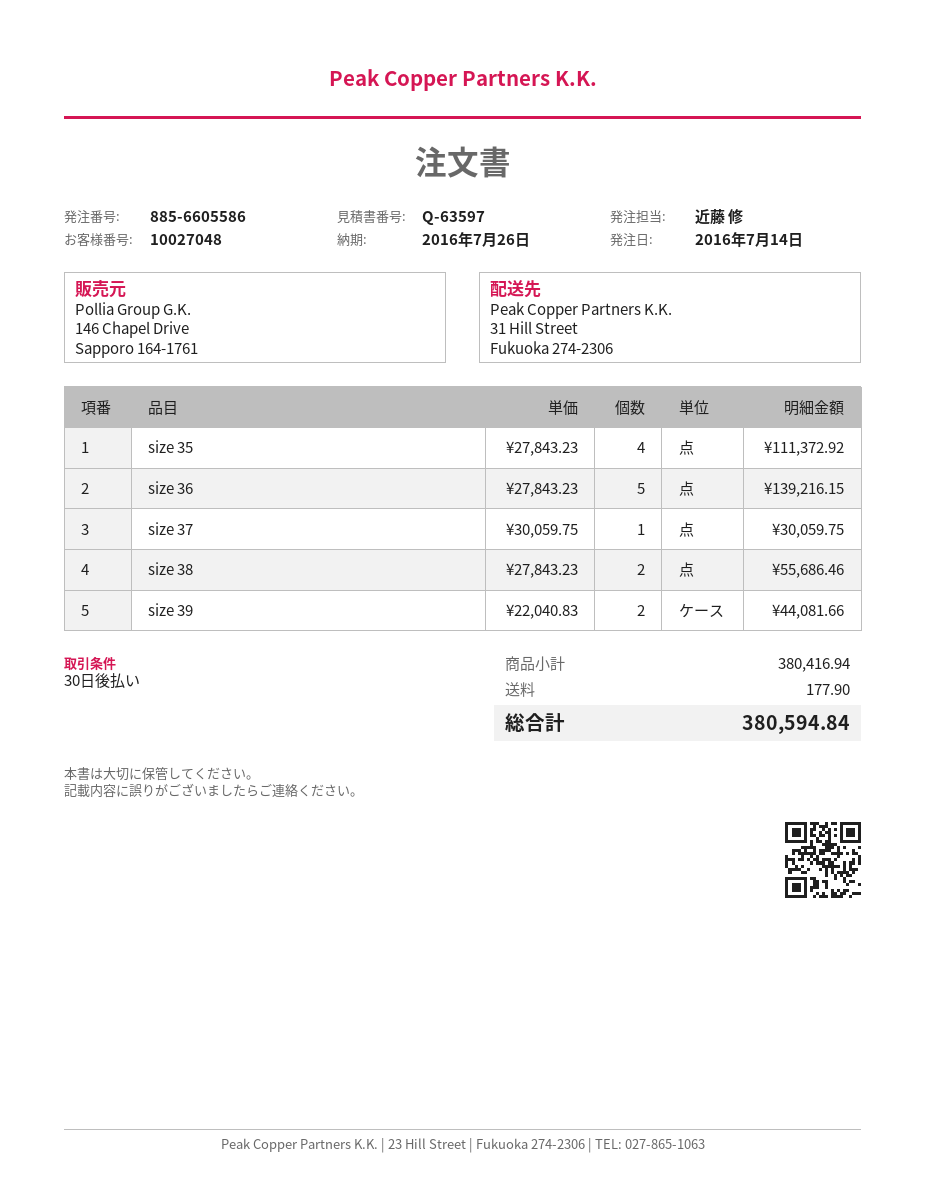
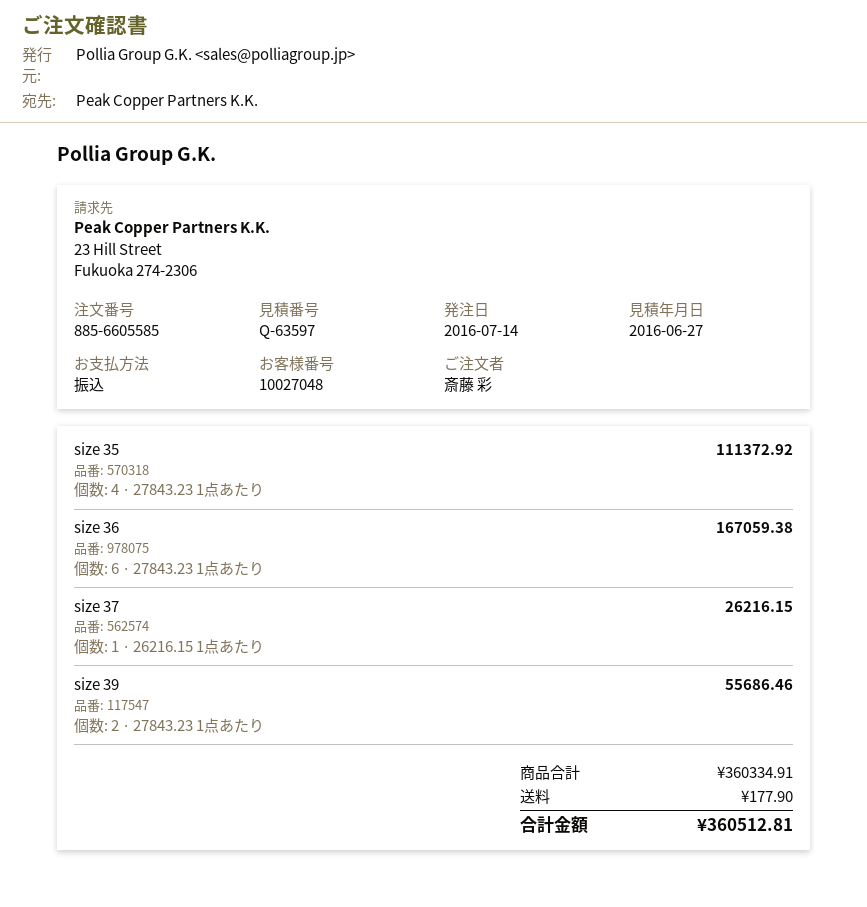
order number: 885-6605586 -> 885-6605585
ordered by: 近藤 修 -> 斎藤 彩
size 36: 5 x 27843.23 = 139216.15 -> 6 x 27843.23 = 167059.38
size 37: 1 x 30059.75 = 30059.75 -> 1 x 26216.15 = 26216.15
size 38: 2 x 27843.23 = 55686.46 -> none
size 39: 2 x 22040.83 = 44081.66 -> 2 x 27843.23 = 55686.46
subtotal: 380416.94 -> 360334.91
total: 380594.84 -> 360512.81

